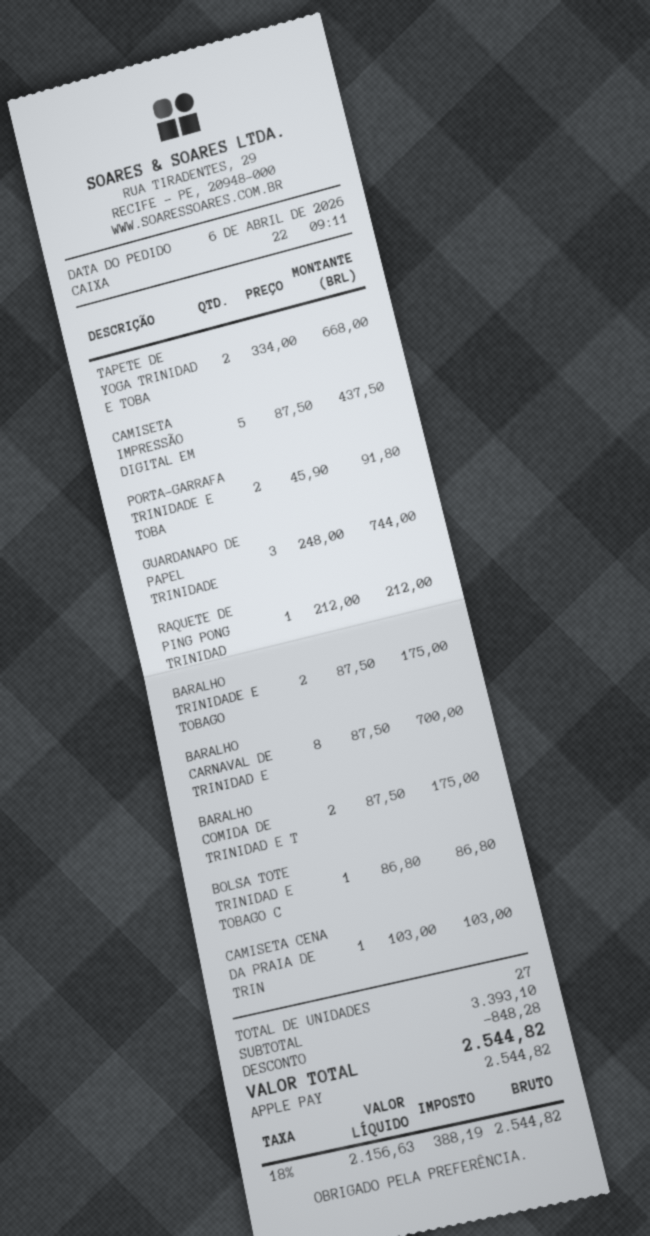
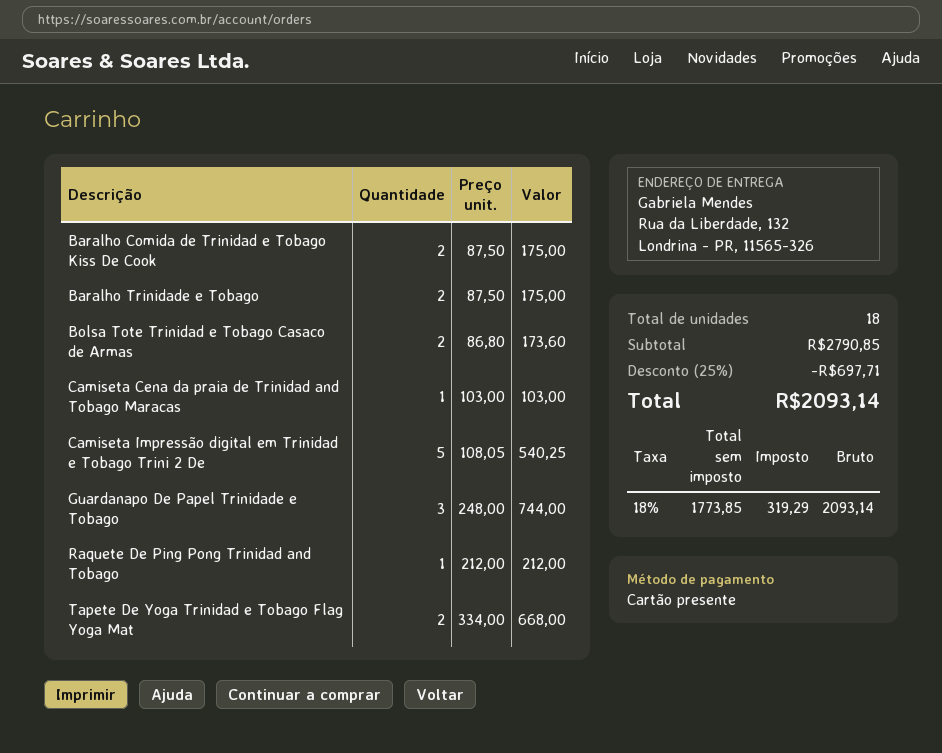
payment method: Apple Pay -> gift card
CAMISETA IMPRESSÃO DIGITAL EM: 5 x 87.50 = 437.50 -> 5 x 108.05 = 540.25
PORTA-GARRAFA TRINIDADE E TOBA: 2 x 45.90 = 91.80 -> none
BARALHO CARNAVAL DE TRINIDAD E: 8 x 87.50 = 700.00 -> none
BOLSA TOTE TRINIDAD E TOBAGO C: 1 x 86.80 = 86.80 -> 2 x 86.80 = 173.60
total quantity: 27 -> 18
subtotal: 3393.10 -> 2790.85
discount: 848.28 -> 697.71
net: 2156.63 -> 1773.85
tax: 18% = 388.19 -> 18% = 319.29
total: 2544.82 -> 2093.14

